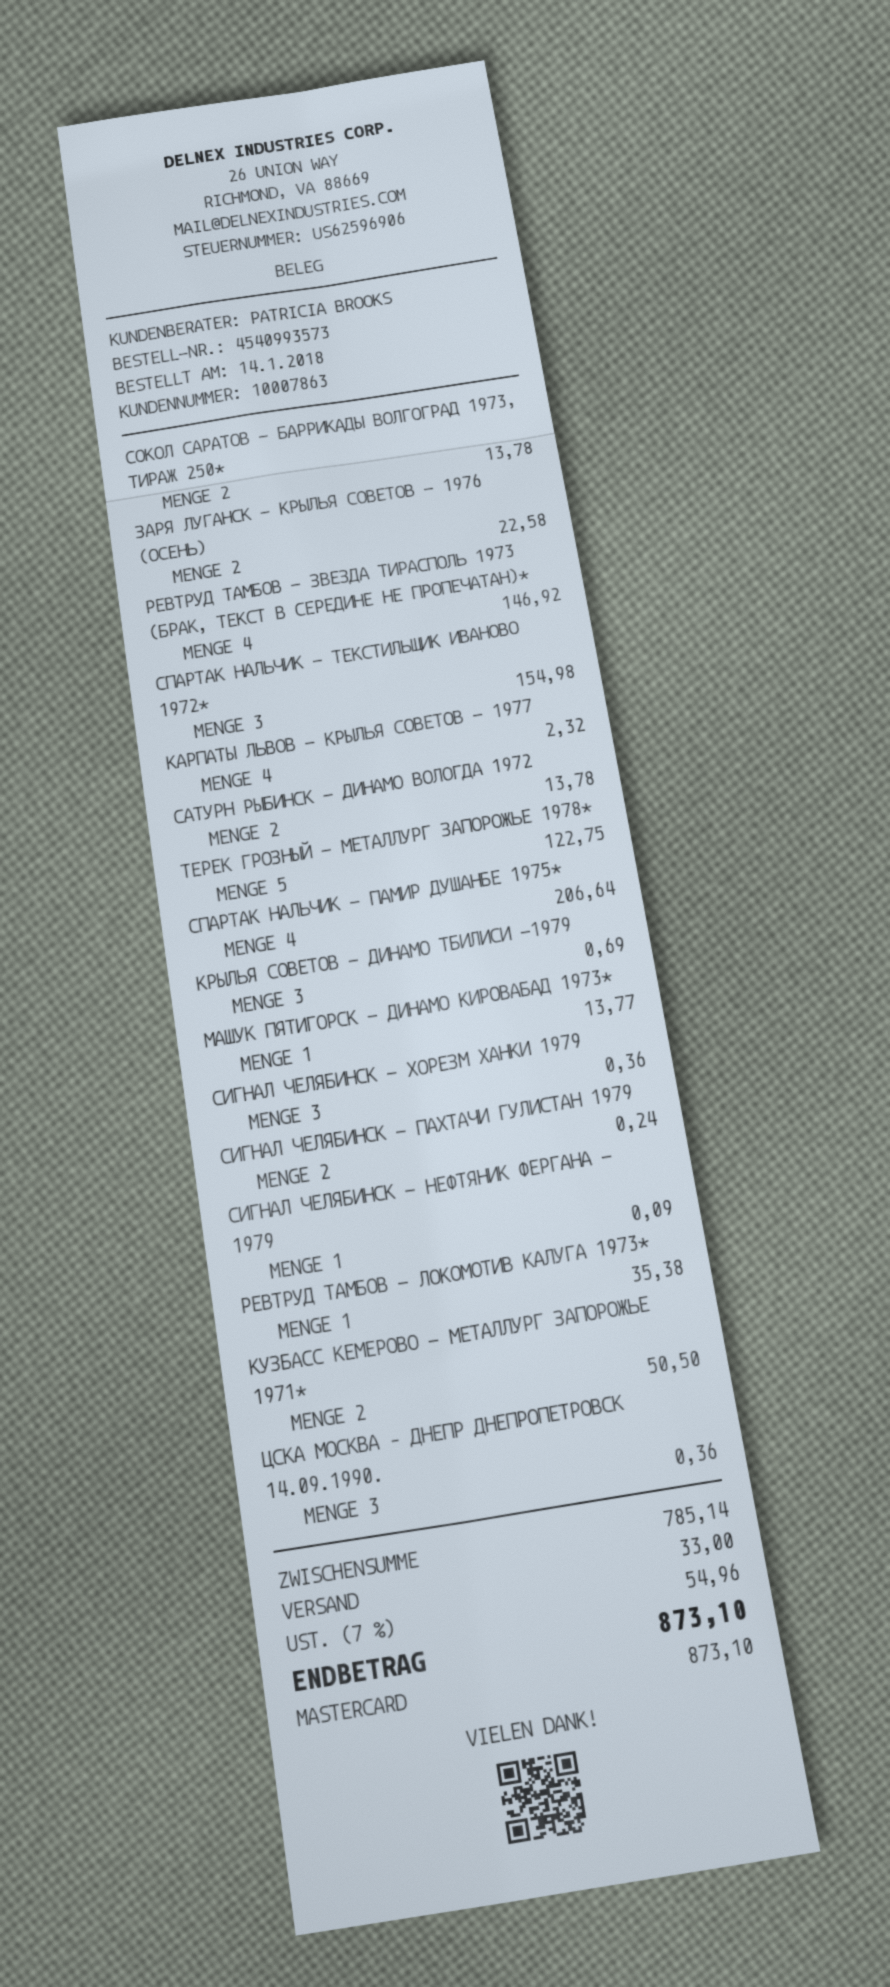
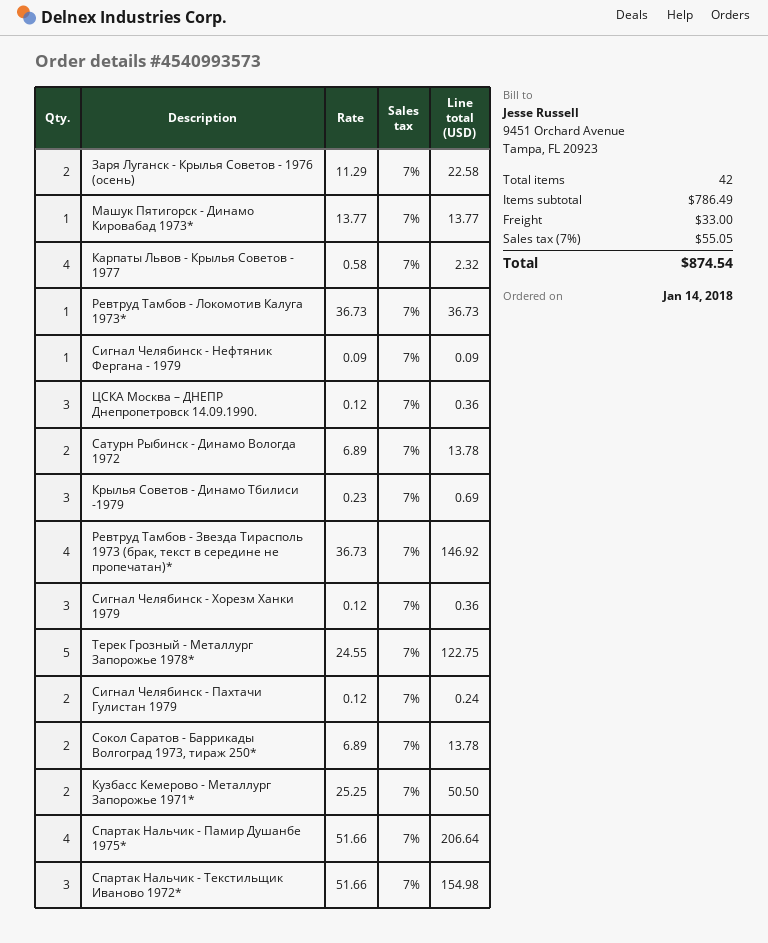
РЕВТРУД ТАМБОВ - ЛОКОМОТИВ КАЛУГА 1973*: 1 for 35.38 -> 1 for 36.73
subtotal: 785.14 -> 786.49
tax: 7% = 54.96 -> 7% = 55.05
total: 873.10 -> 874.54

